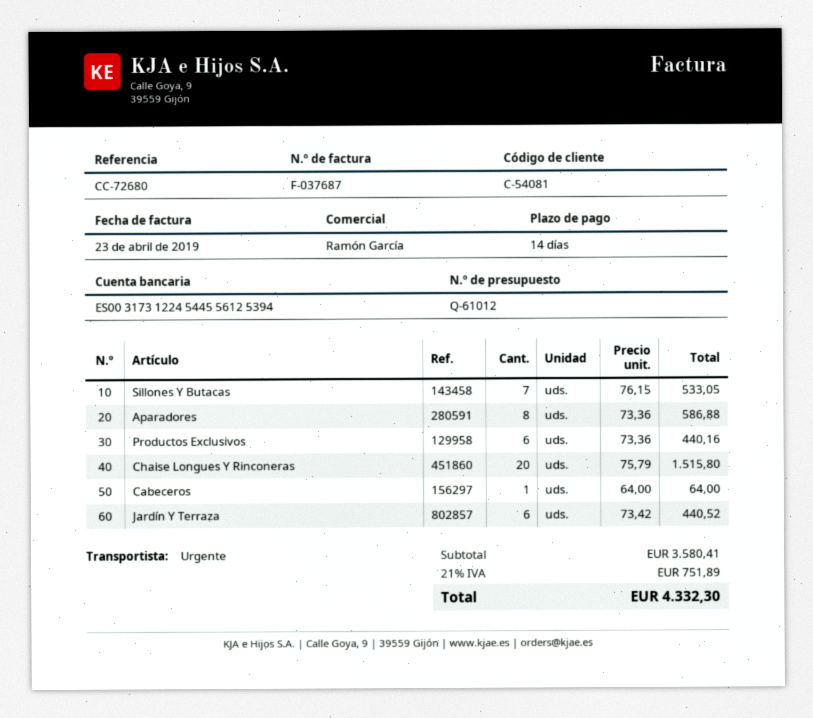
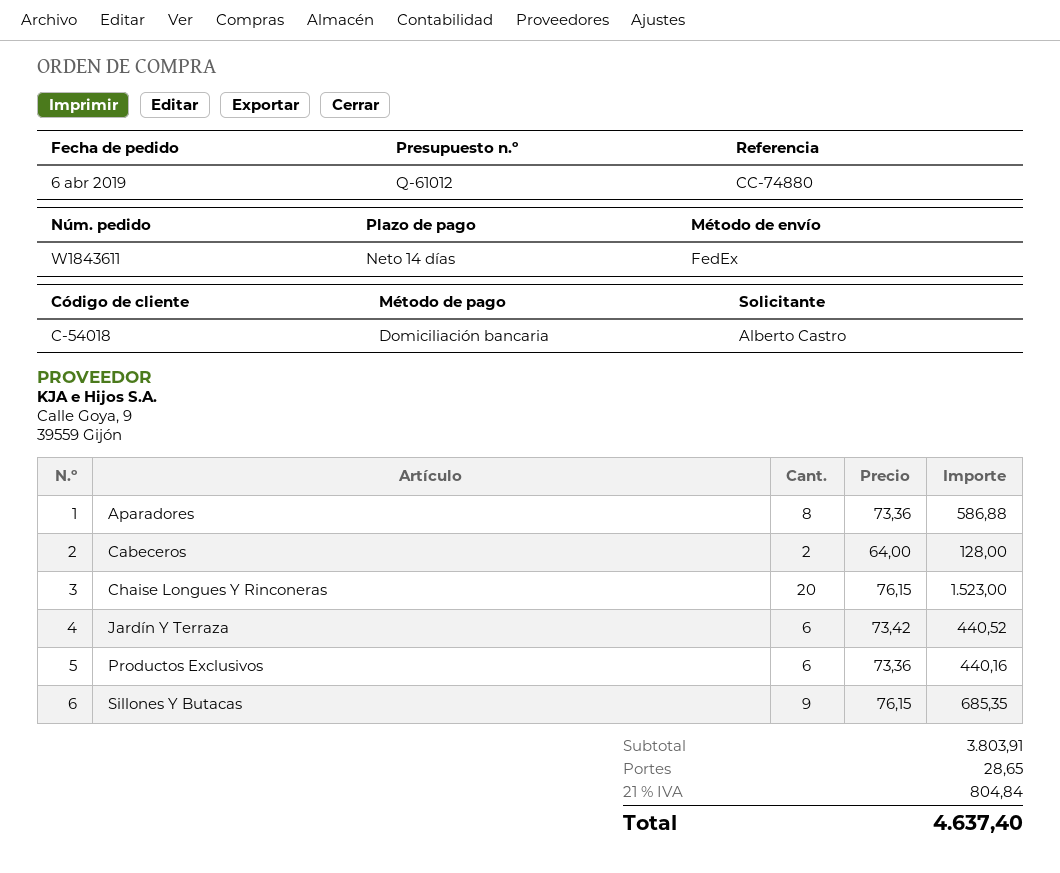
customer number: C-54081 -> C-54018
reference: CC-72680 -> CC-74880
shipping method: express -> FedEx
Sillones Y Butacas: 7 x 76.15 = 533.05 -> 9 x 76.15 = 685.35
Chaise Longues Y Rinconeras: 20 x 75.79 = 1515.80 -> 20 x 76.15 = 1523.00
Cabeceros: 1 x 64.00 = 64.00 -> 2 x 64.00 = 128.00
subtotal: 3580.41 -> 3803.91
shipping: none -> 28.65
tax: 21% = 751.89 -> 21% = 804.84
total: 4332.30 -> 4637.40

